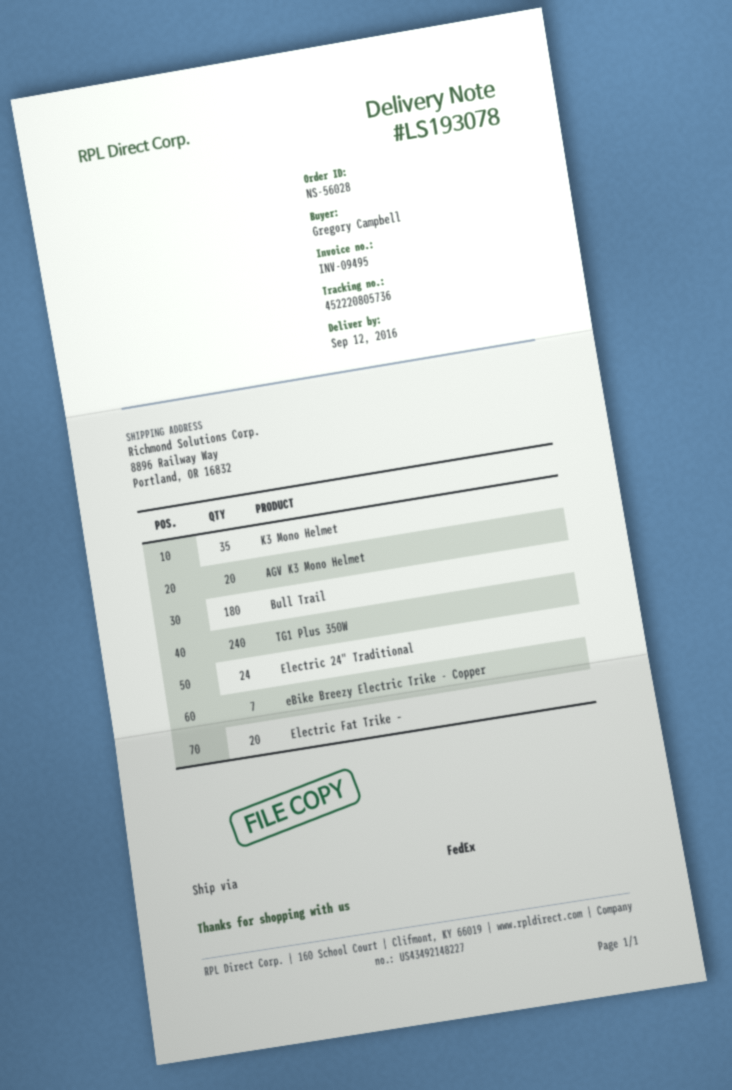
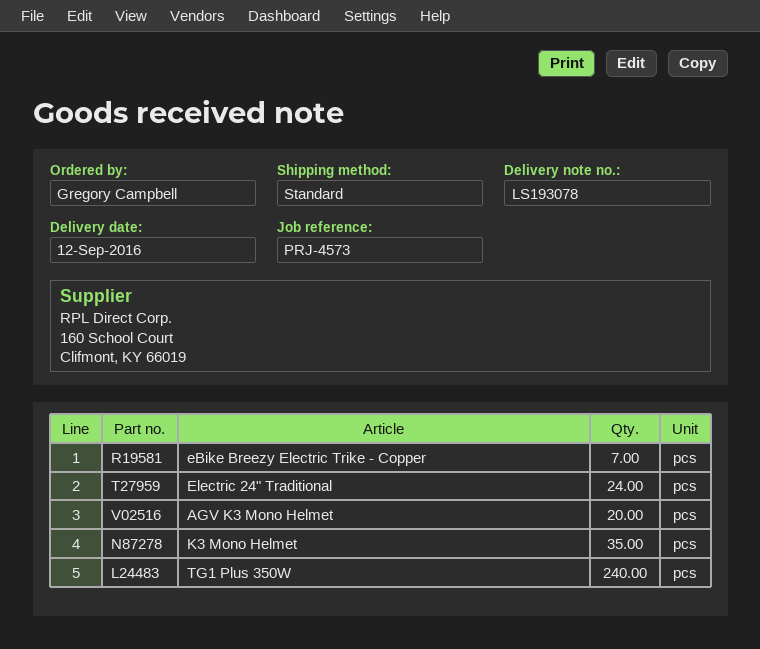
shipping method: FedEx -> standard
Bull Trail: 180 -> none
Electric Fat Trike –: 20 -> none

